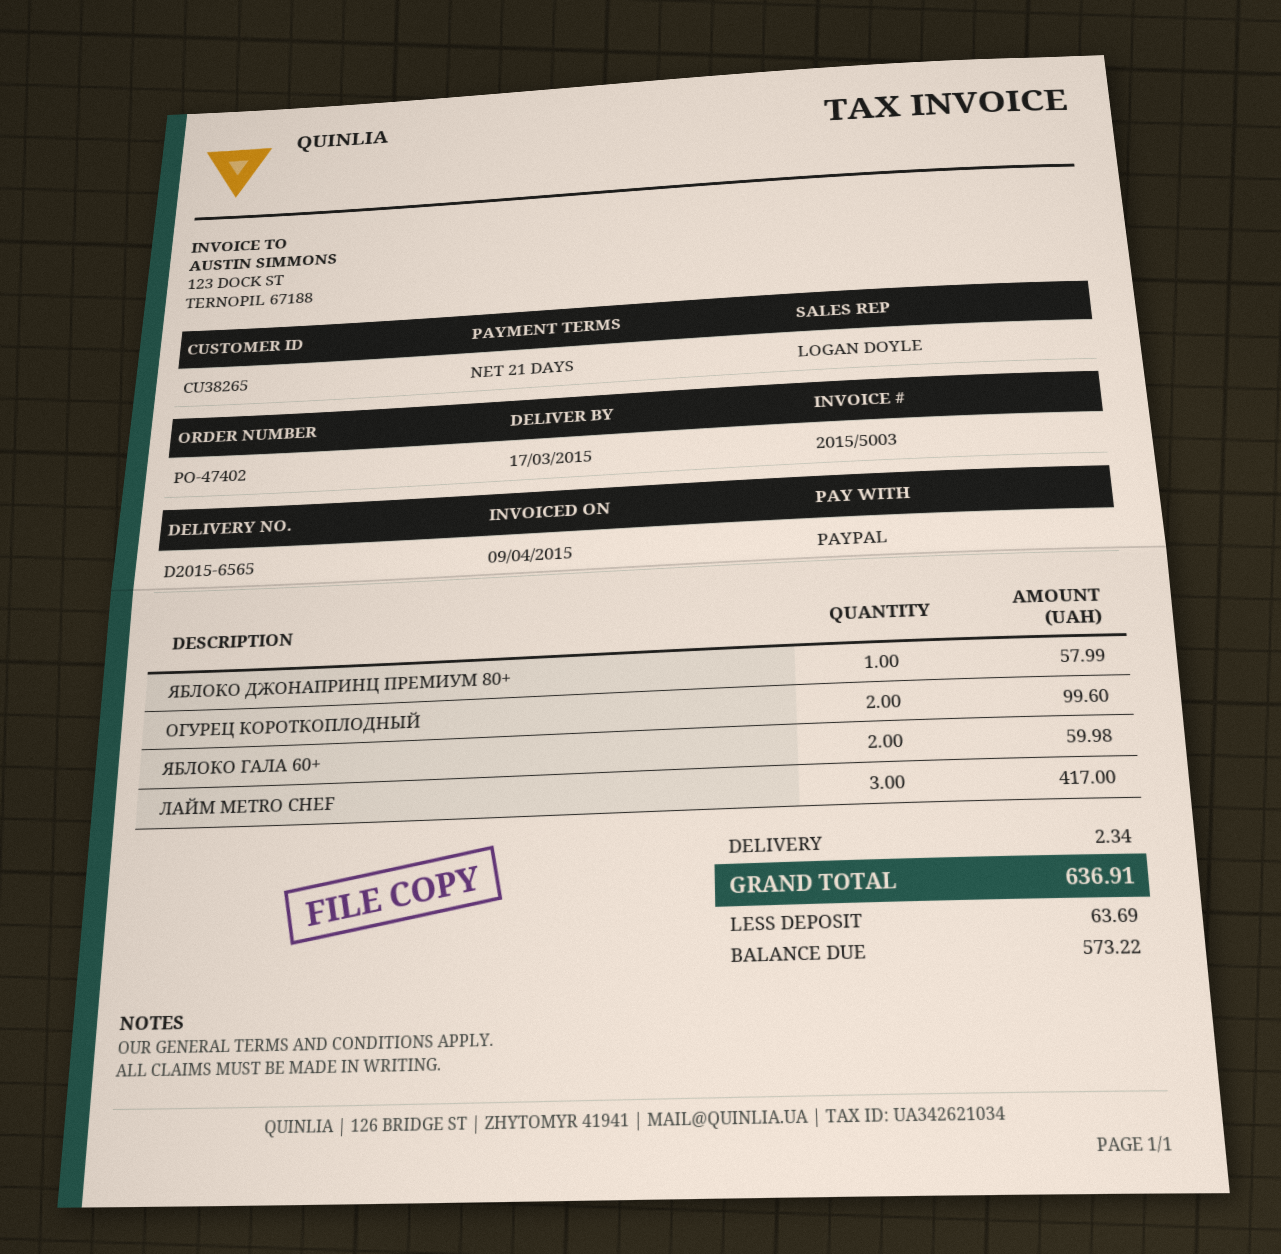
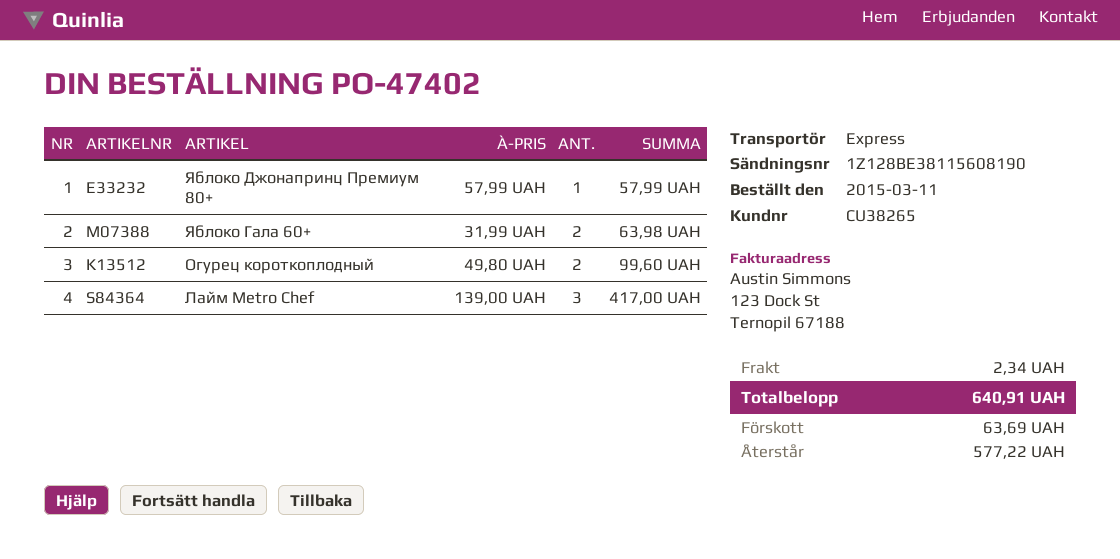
ЯБЛОКО ГАЛА 60+: 2 for 59.98 -> 2 for 63.98
total: 636.91 -> 640.91
balance: 573.22 -> 577.22

